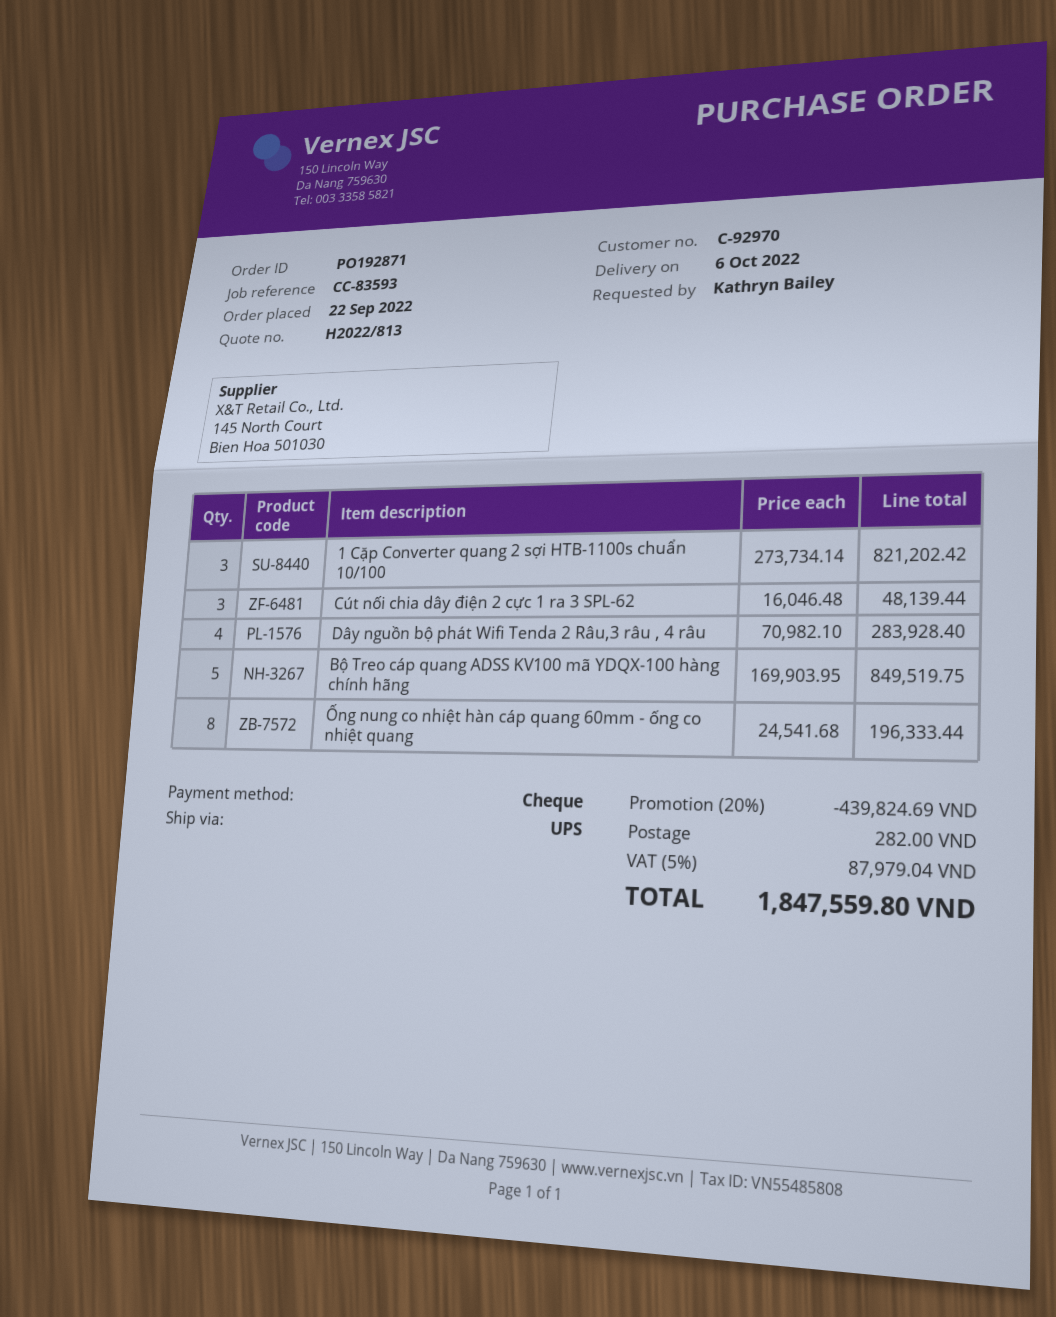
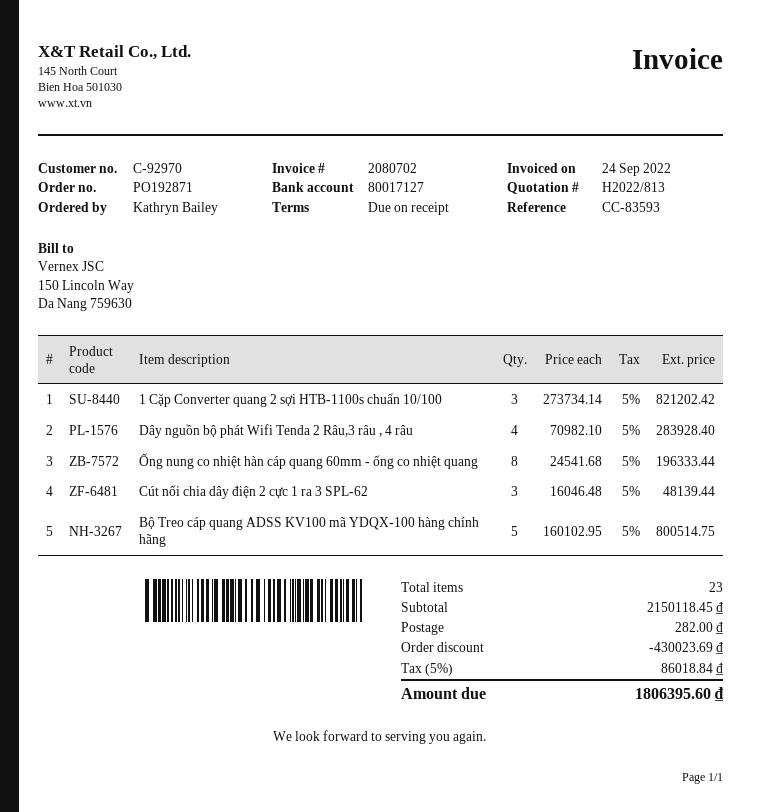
Bộ Treo cáp quang ADSS KV100 mã YDQX-100 hàng chính hãng: 5 x 169903.95 = 849519.75 -> 5 x 160102.95 = 800514.75
discount: 439824.69 -> 430023.69
tax: 5% = 87979.04 -> 5% = 86018.84
total: 1847559.80 -> 1806395.60

